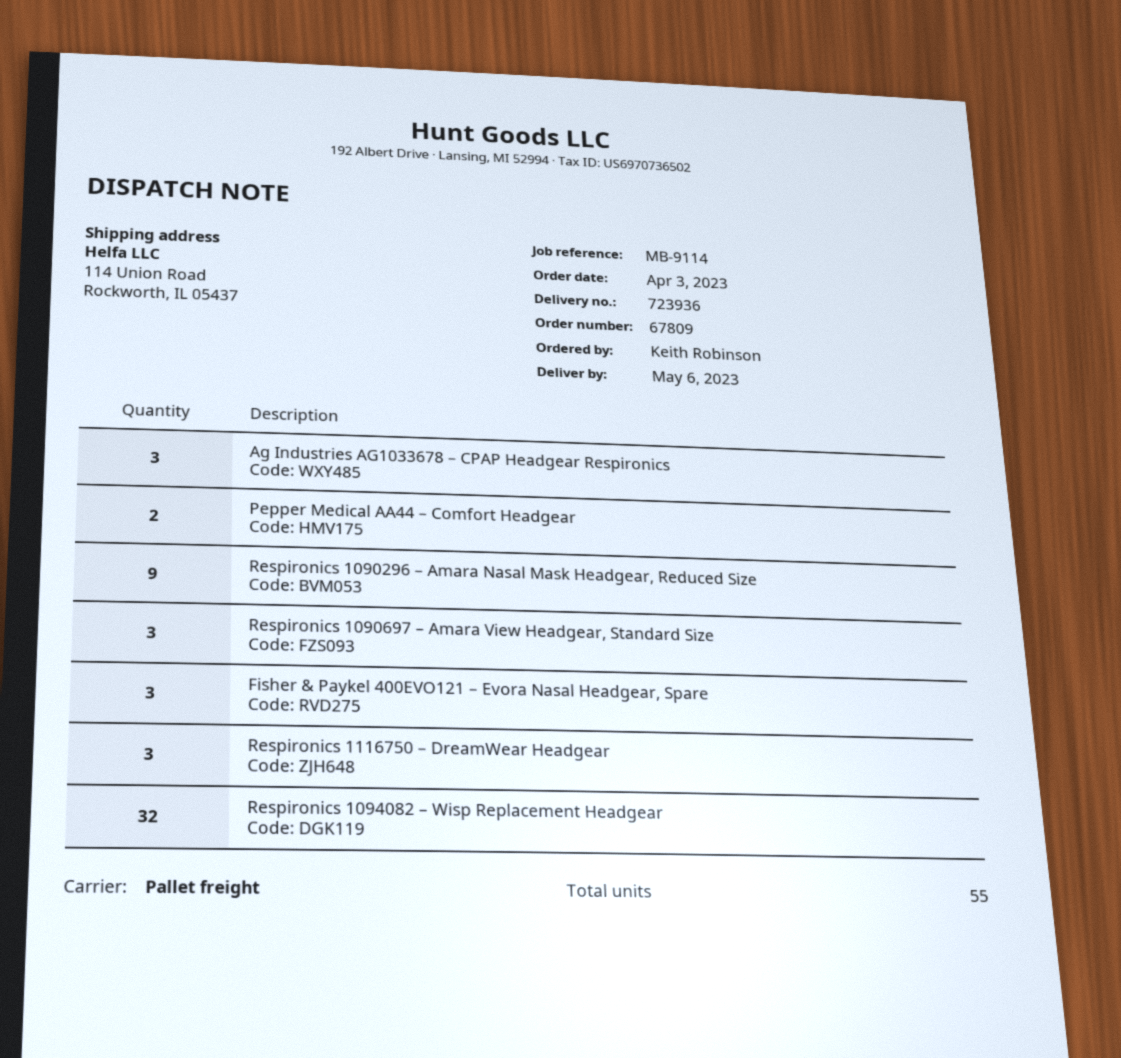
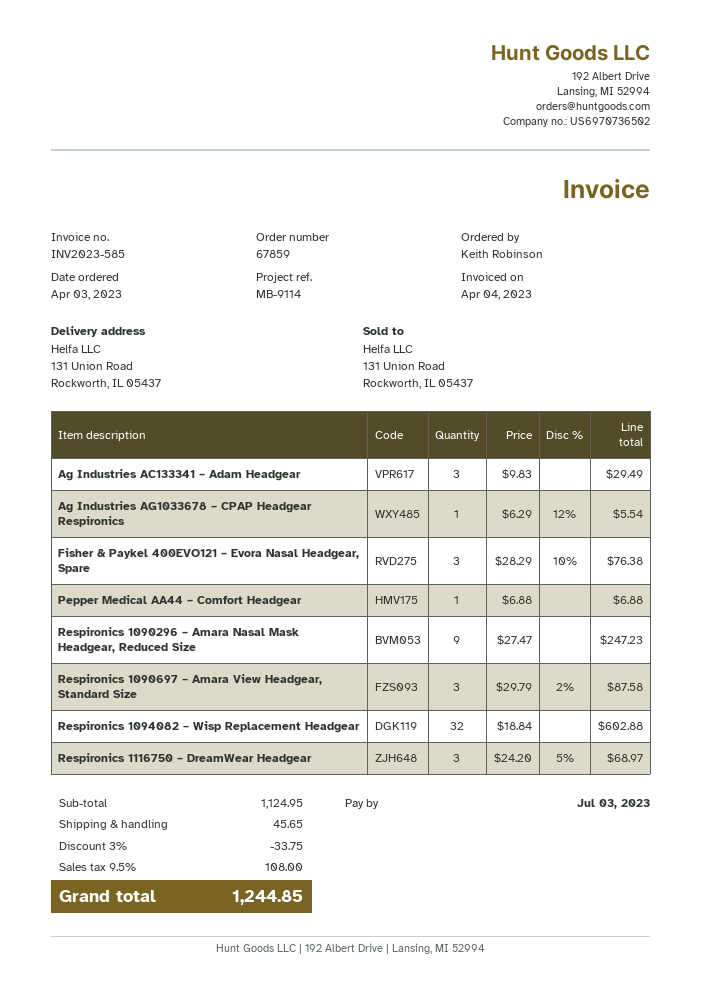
order number: 67809 -> 67859
ship to: 114 Union Road, Rockworth, IL 05437 -> 131 Union Road, Rockworth, IL 05437
Ag Industries AG1033678 – CPAP Headgear Respironics: 3 -> 1
Pepper Medical AA44 – Comfort Headgear: 2 -> 1
Ag Industries AC133341 – Adam Headgear: none -> 3

